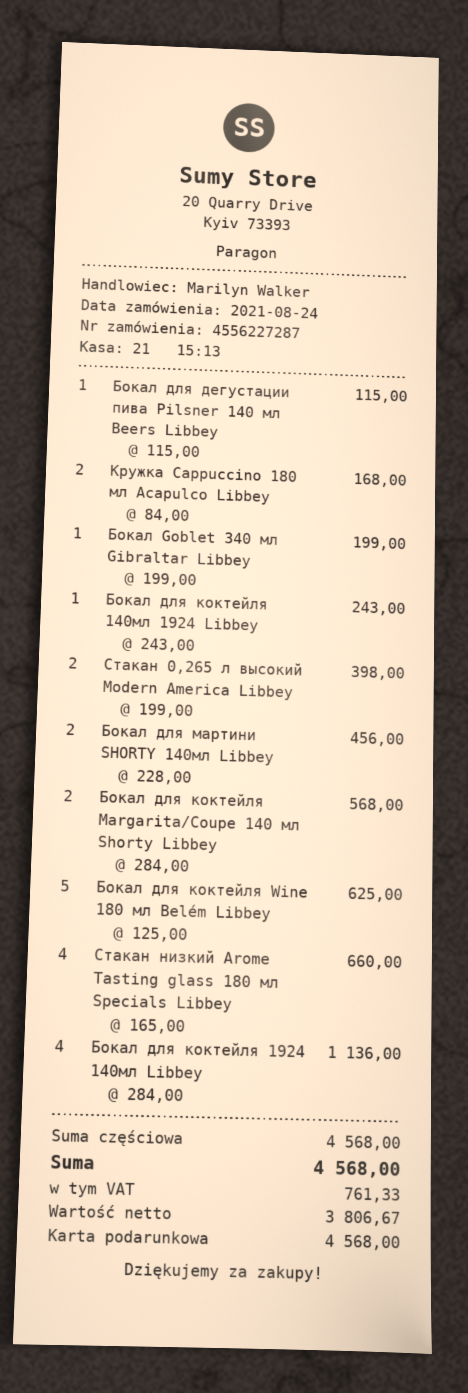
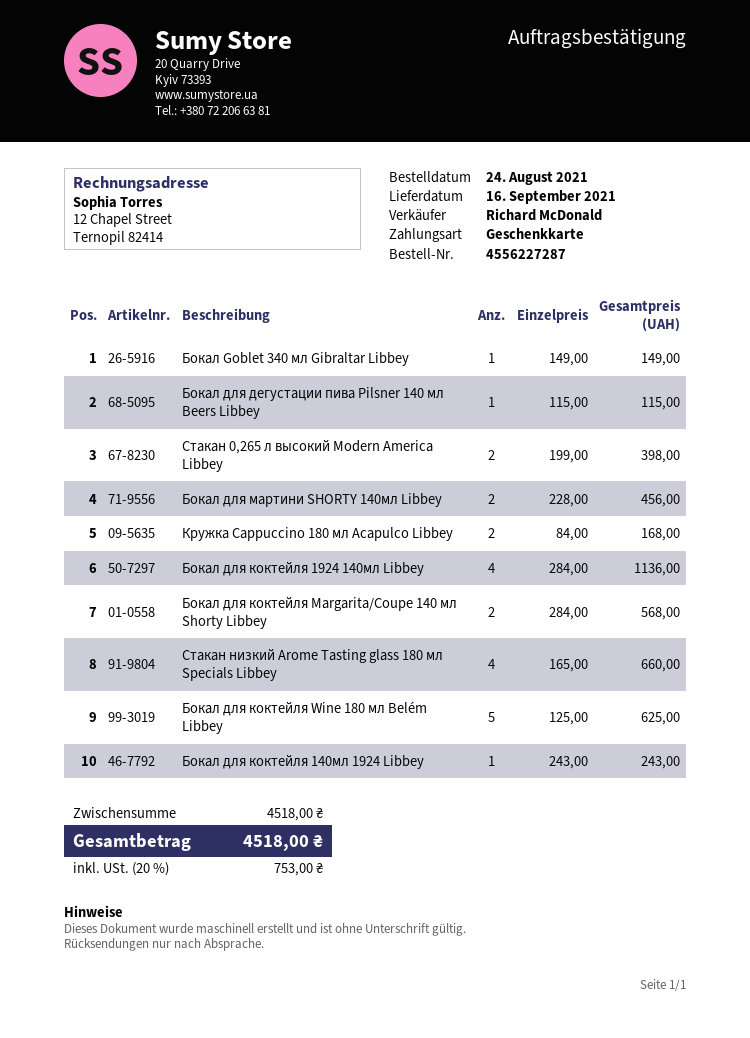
sales rep: Marilyn Walker -> Richard McDonald
Бокал Goblet 340 мл Gibraltar Libbey: 1 x 199.00 = 199.00 -> 1 x 149.00 = 149.00
subtotal: 4568.00 -> 4518.00
tax: 761.33 -> 753.00
total: 4568.00 -> 4518.00

